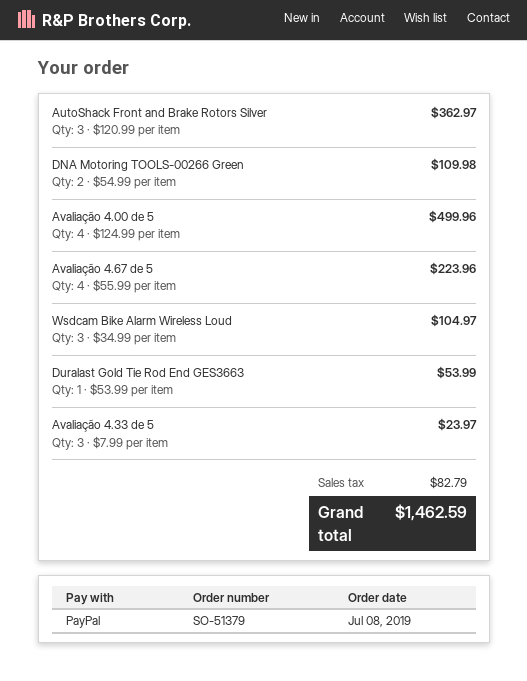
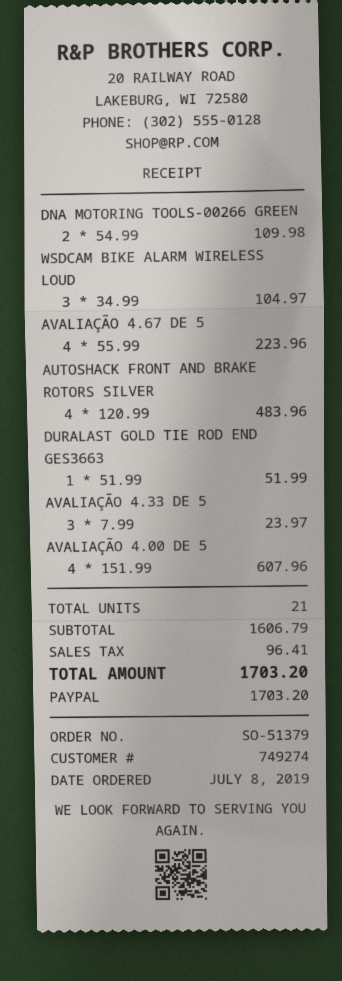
AutoShack Front and Brake Rotors Silver: 3 x 120.99 = 362.97 -> 4 x 120.99 = 483.96
Avaliação 4.00 de 5: 4 x 124.99 = 499.96 -> 4 x 151.99 = 607.96
Duralast Gold Tie Rod End GES3663: 1 x 53.99 = 53.99 -> 1 x 51.99 = 51.99
tax: 82.79 -> 96.41
total: 1462.59 -> 1703.20

